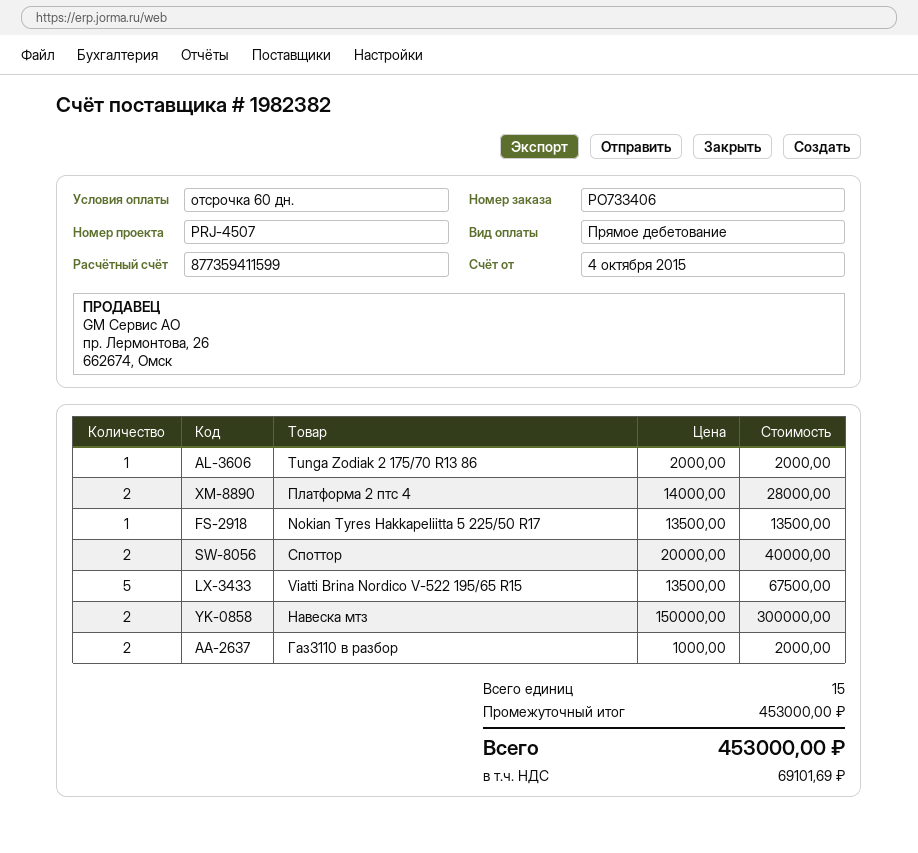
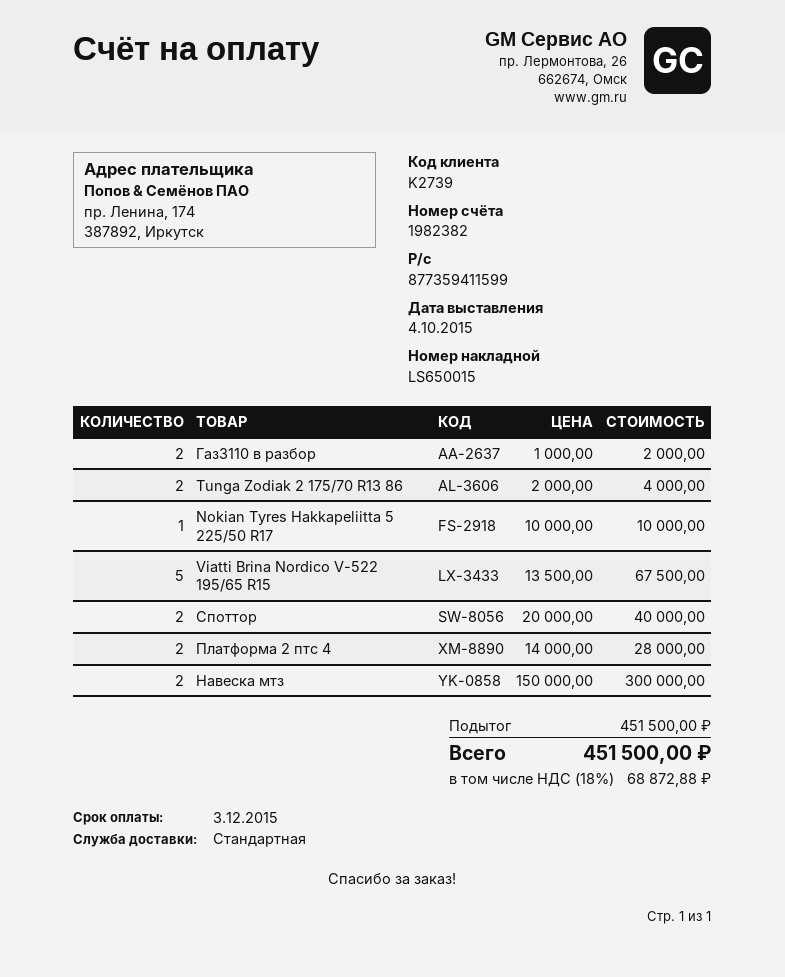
Tunga Zodiak 2 175/70 R13 86: 1 x 2000.00 = 2000.00 -> 2 x 2000.00 = 4000.00
Nokian Tyres Hakkapeliitta 5 225/50 R17: 1 x 13500.00 = 13500.00 -> 1 x 10000.00 = 10000.00
subtotal: 453000.00 -> 451500.00
tax: 69101.69 -> 68872.88
total: 453000.00 -> 451500.00

